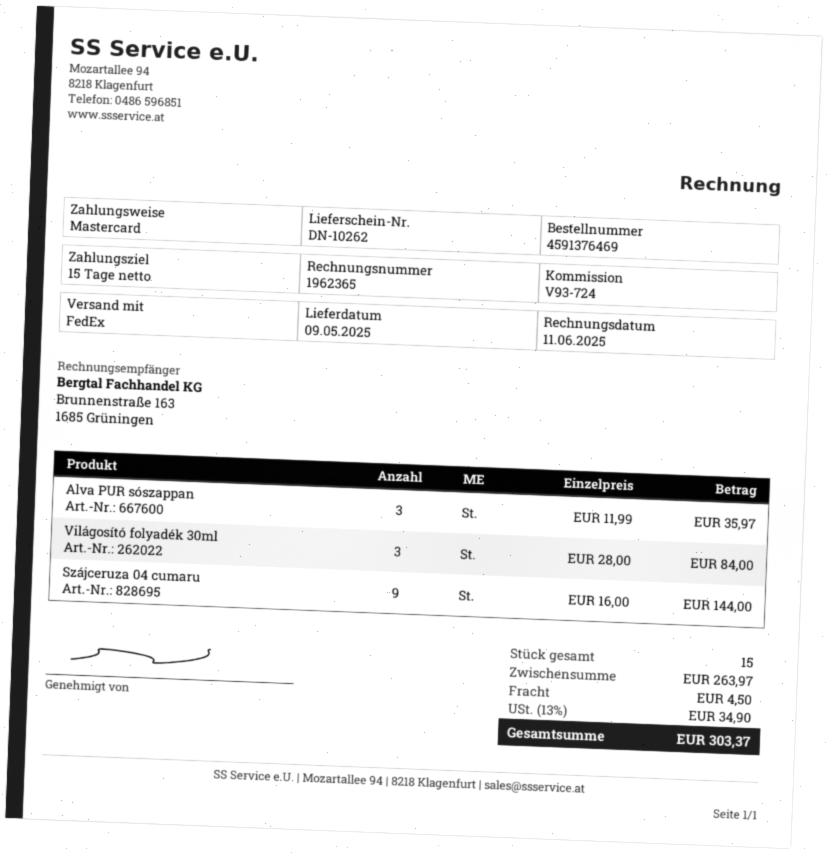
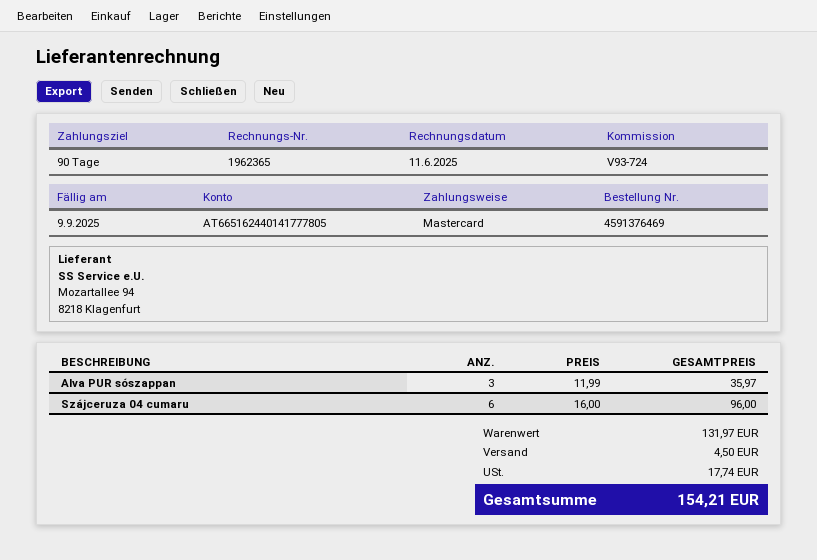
payment terms: 15 days -> 90 days
Világosító folyadék 30ml: 3 x 28.00 = 84.00 -> none
Szájceruza 04 cumaru: 9 x 16.00 = 144.00 -> 6 x 16.00 = 96.00
subtotal: 263.97 -> 131.97
tax: 34.90 -> 17.74
total: 303.37 -> 154.21

